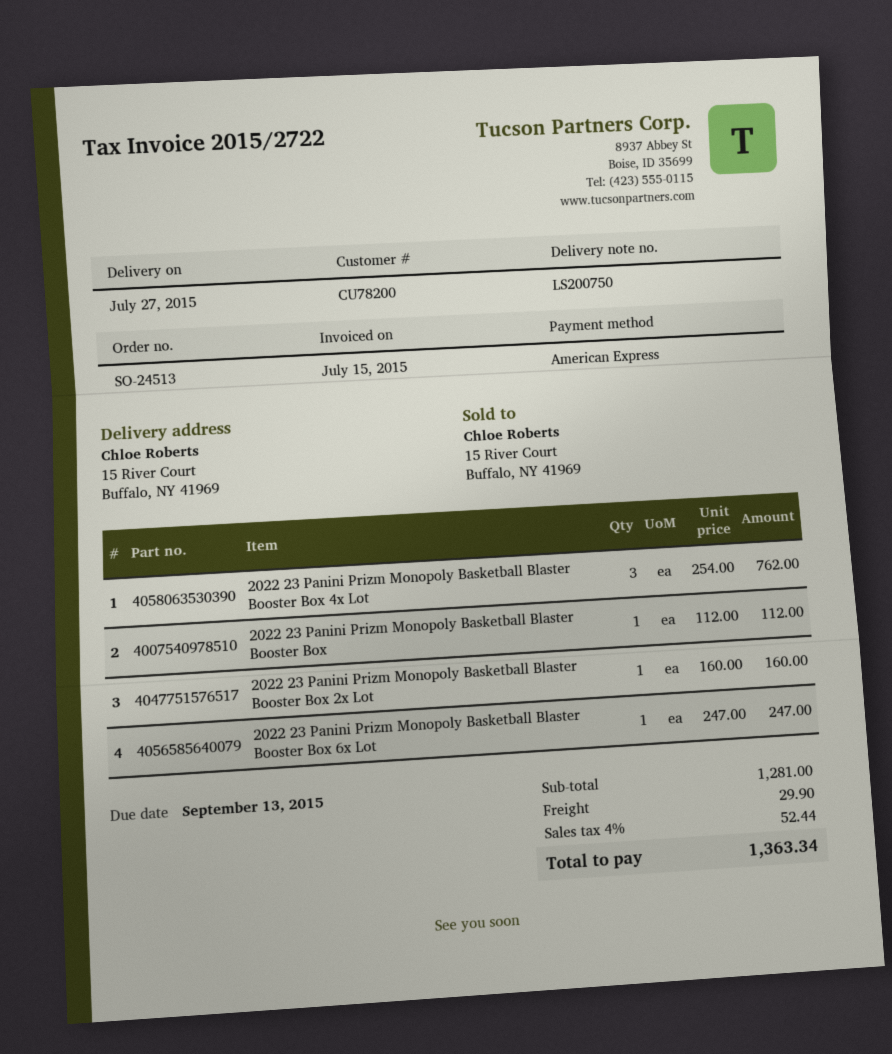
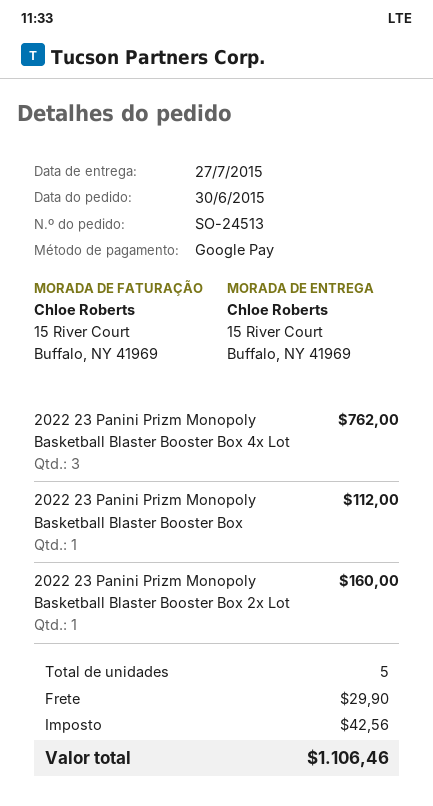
payment method: American Express -> Google Pay
2022 23 Panini Prizm Monopoly Basketball Blaster Booster Box 6x Lot: 1 for 247.00 -> none
tax: 52.44 -> 42.56
total: 1363.34 -> 1106.46

